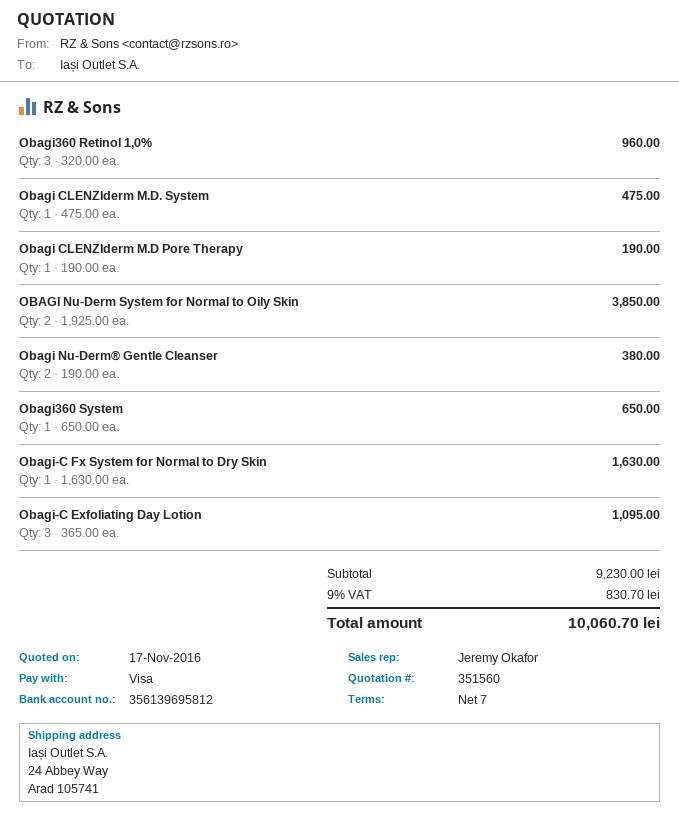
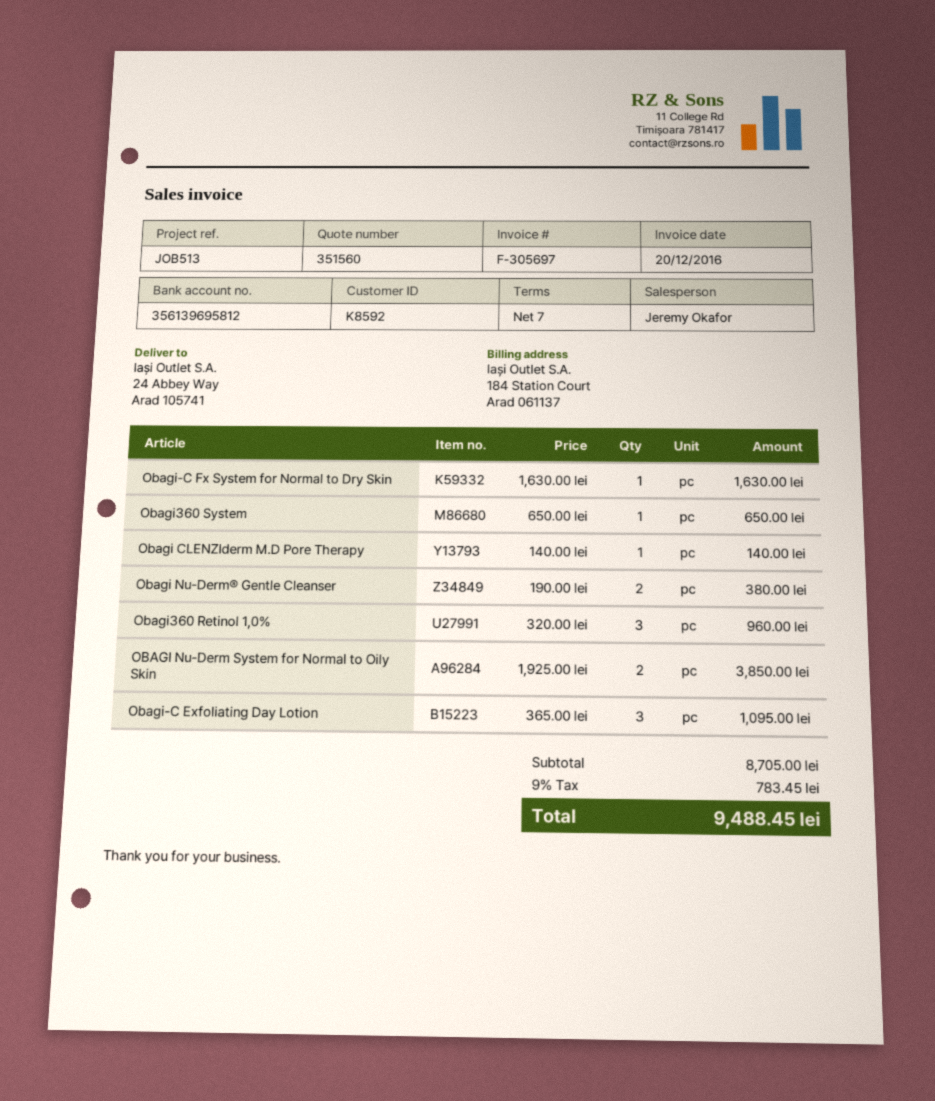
Obagi CLENZIderm M.D. System: 1 x 475.00 = 475.00 -> none
Obagi CLENZIderm M.D Pore Therapy: 1 x 190.00 = 190.00 -> 1 x 140.00 = 140.00
subtotal: 9230.00 -> 8705.00
tax: 9% = 830.70 -> 9% = 783.45
total: 10060.70 -> 9488.45

